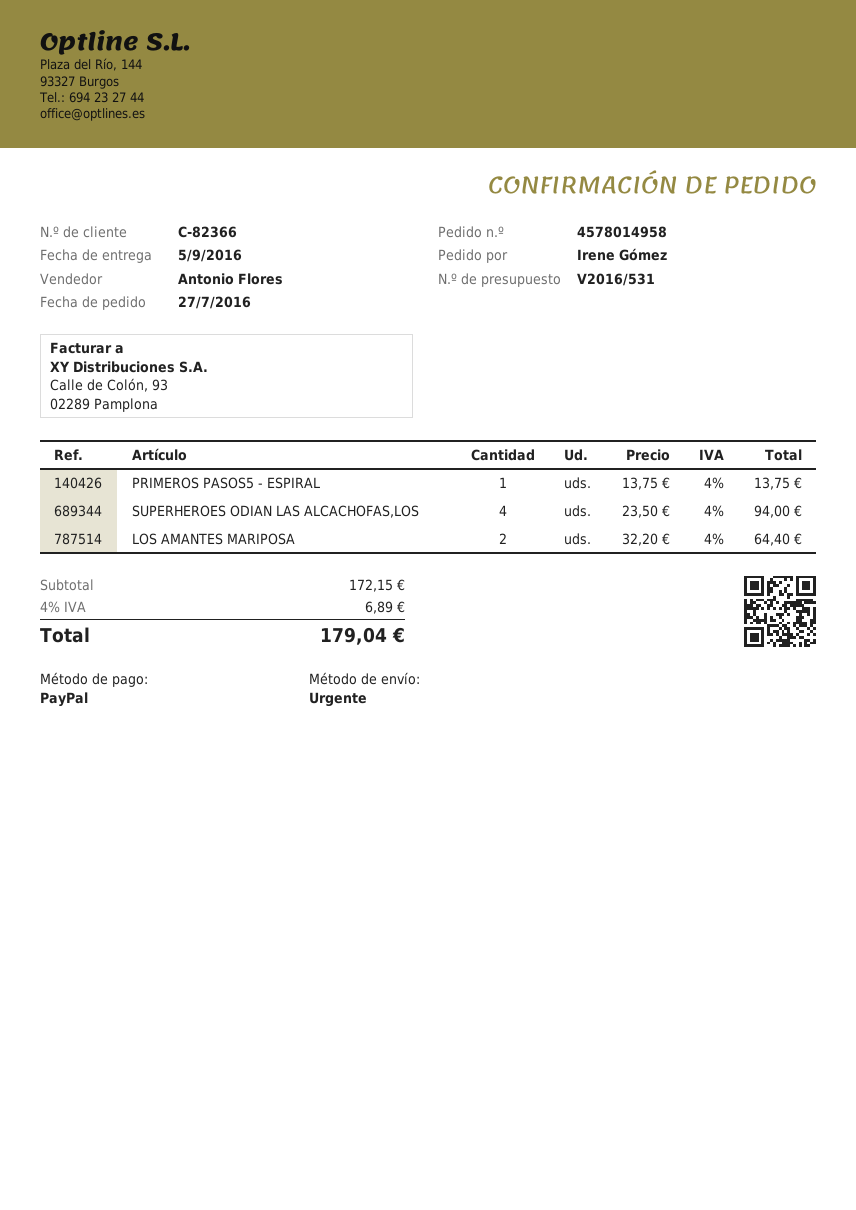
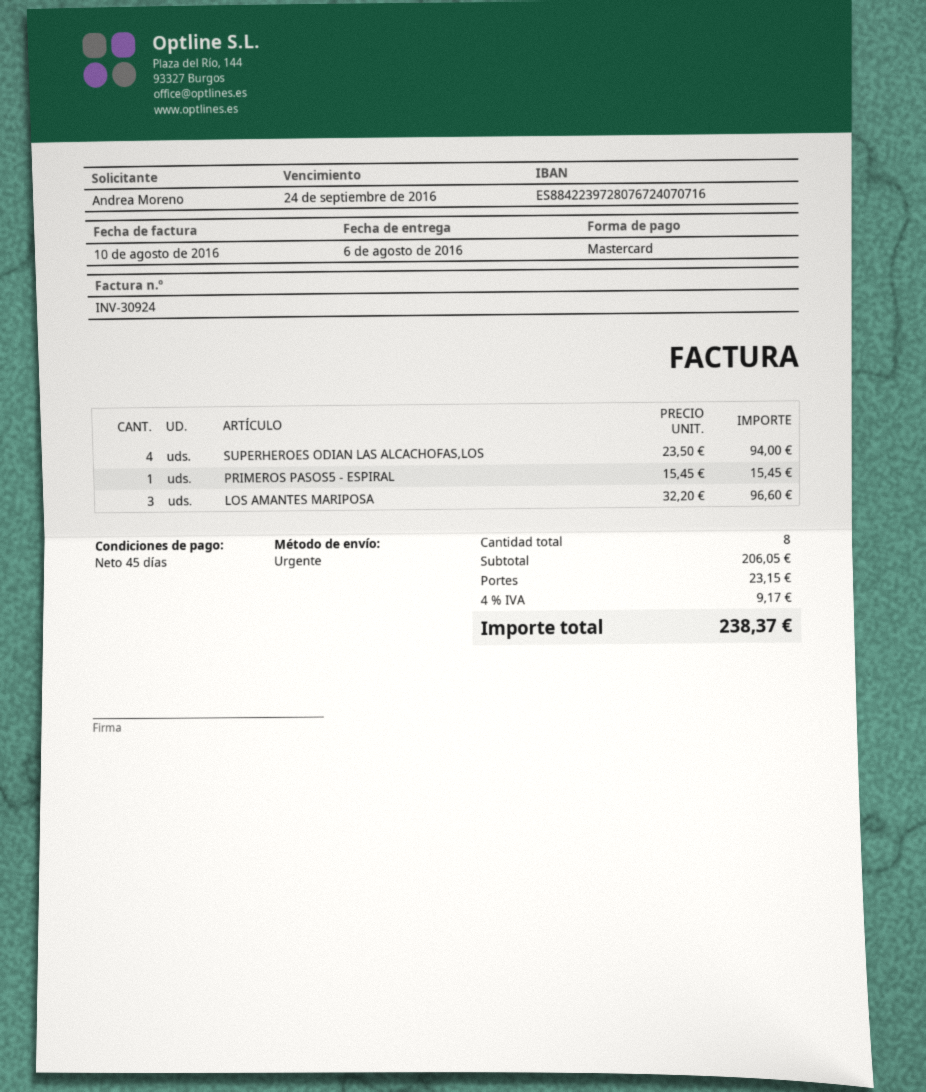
delivery date: 2016-09-05 -> 2016-08-06
ordered by: Irene Gómez -> Andrea Moreno
payment method: PayPal -> Mastercard
PRIMEROS PASOS5 - ESPIRAL: 1 x 13.75 = 13.75 -> 1 x 15.45 = 15.45
LOS AMANTES MARIPOSA: 2 x 32.20 = 64.40 -> 3 x 32.20 = 96.60
subtotal: 172.15 -> 206.05
shipping: none -> 23.15
tax: 4% = 6.89 -> 4% = 9.17
total: 179.04 -> 238.37

